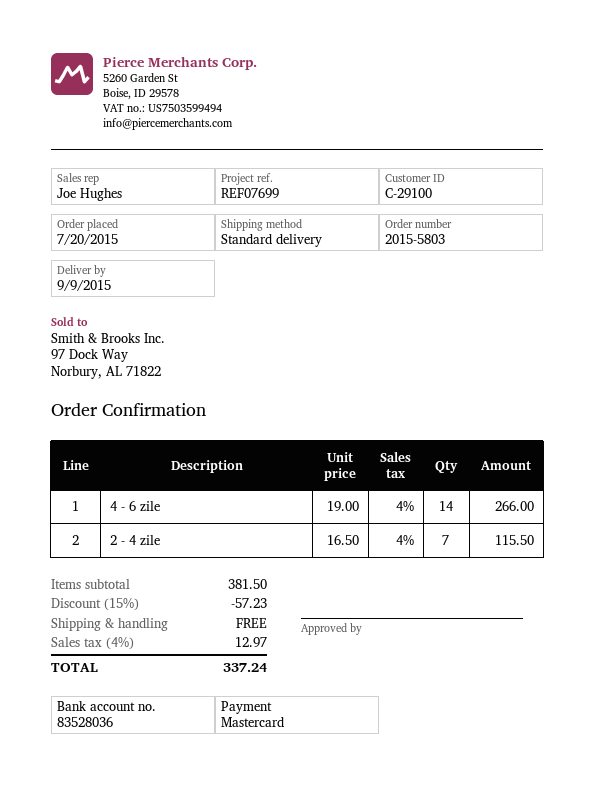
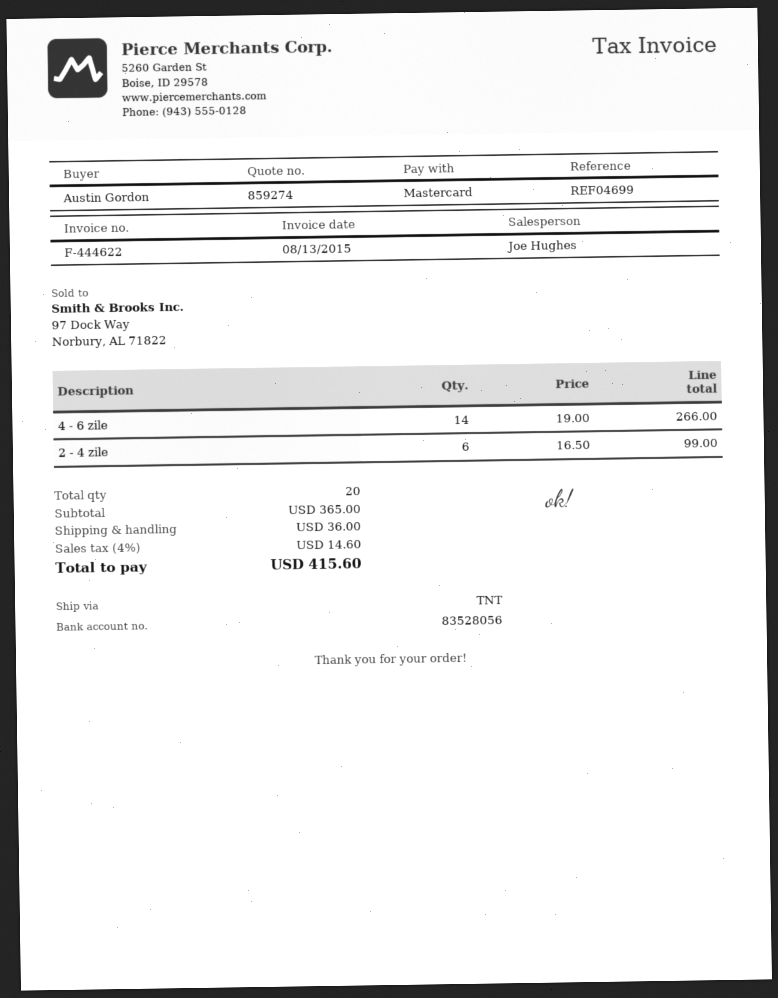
reference: REF07699 -> REF04699
bank account: 83528036 -> 83528056
shipping method: standard -> TNT
2 - 4 zile: 7 x 16.50 = 115.50 -> 6 x 16.50 = 99.00
subtotal: 381.50 -> 365.00
discount: 15% = 57.23 -> none
shipping: 0.00 -> 36.00
tax: 4% = 12.97 -> 4% = 14.60
total: 337.24 -> 415.60

